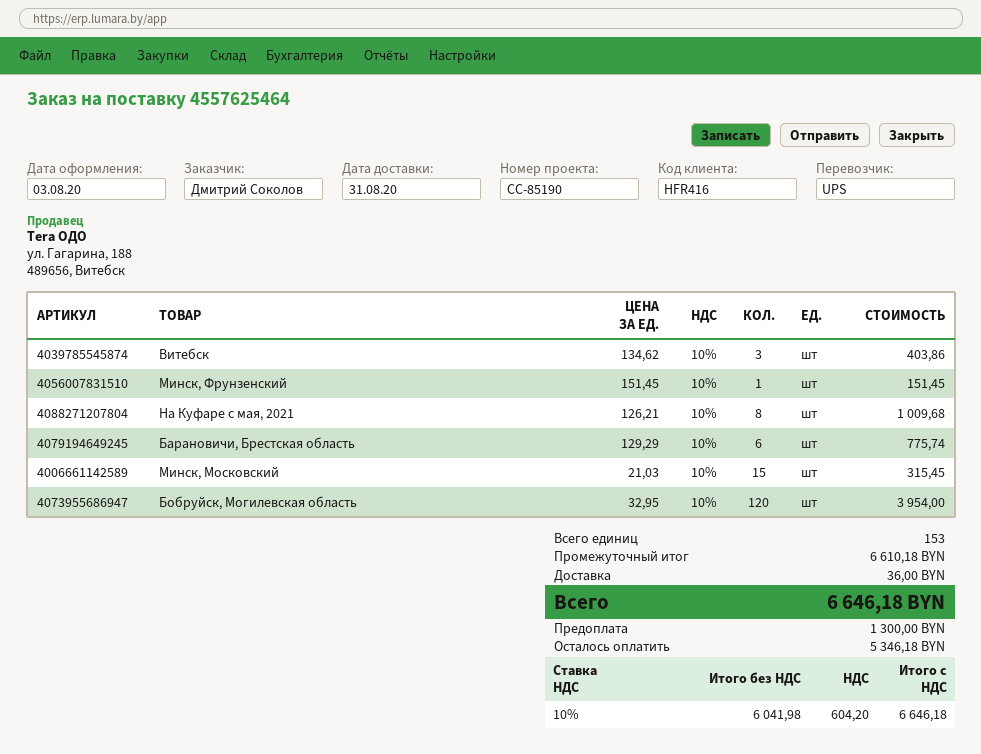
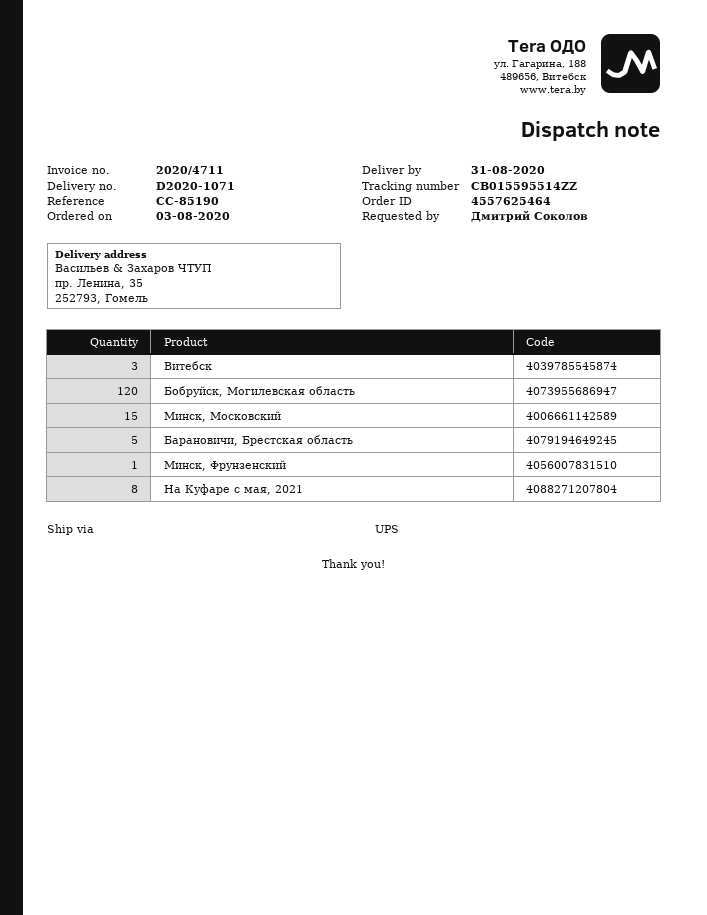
Барановичи, Брестская область: 6 -> 5

